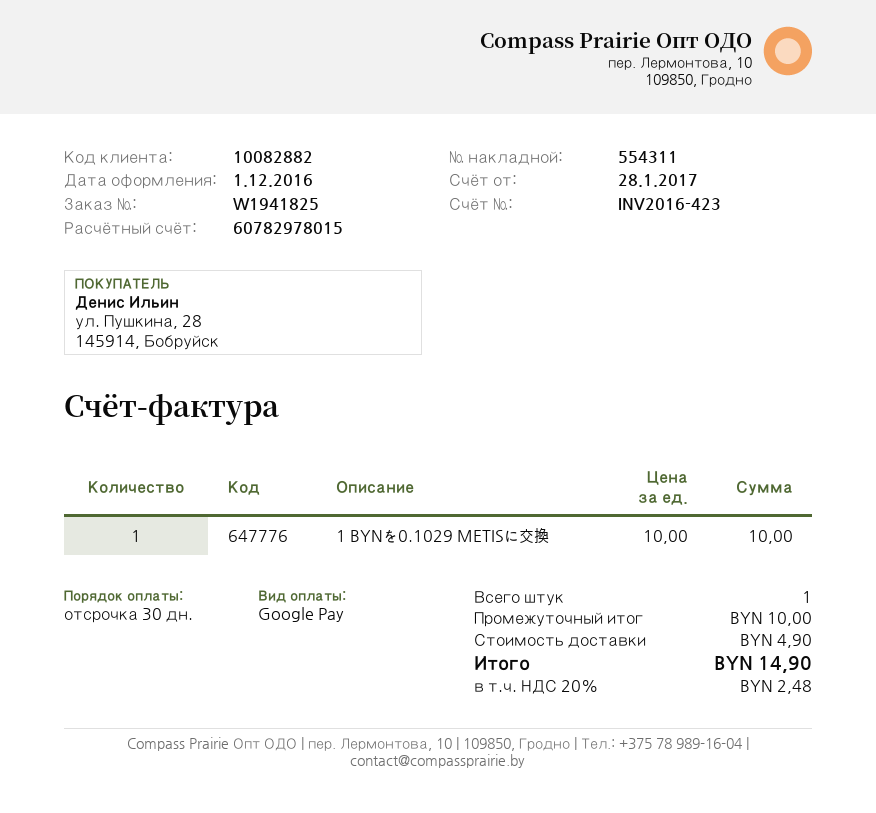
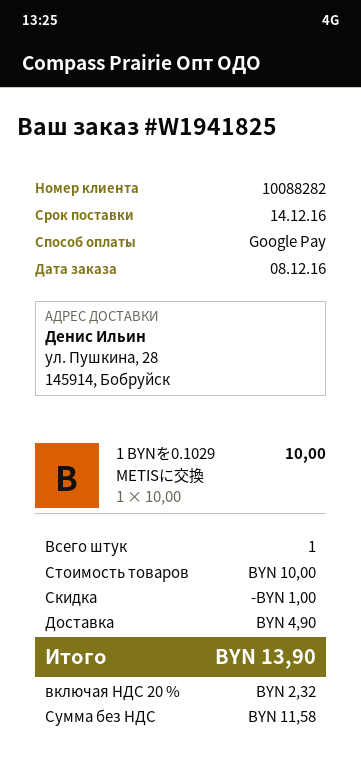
order date: 2016-12-01 -> 2016-12-08
customer number: 10082882 -> 10088282
discount: none -> 1.00
tax: 20% = 2.48 -> 20% = 2.32
total: 14.90 -> 13.90

